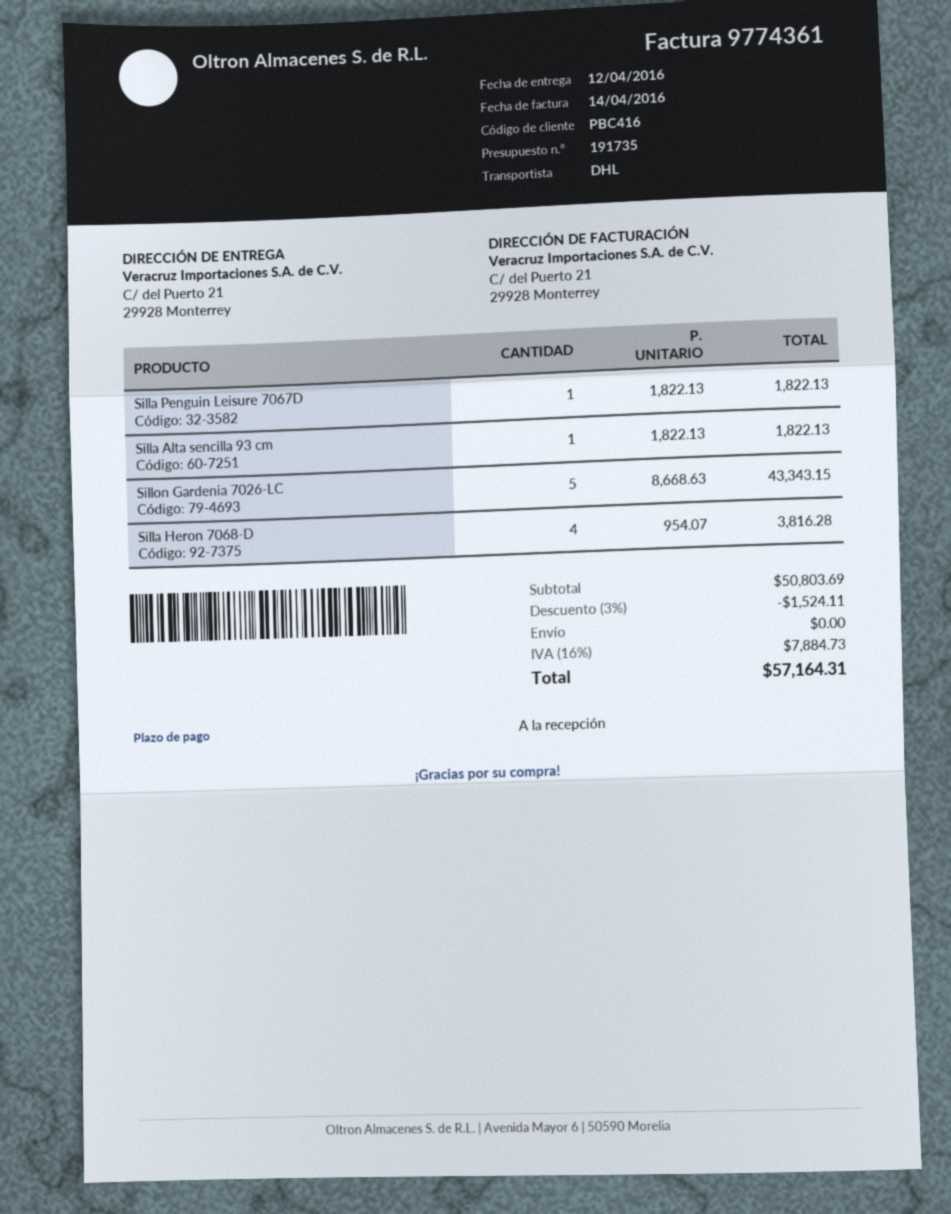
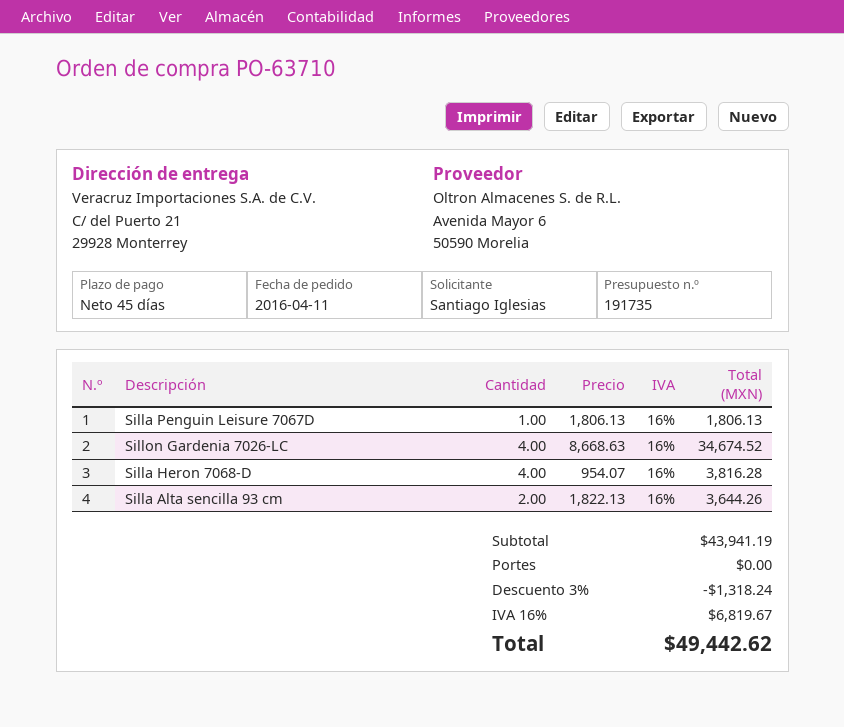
payment terms: on receipt -> 45 days
Silla Penguin Leisure 7067D: 1 x 1822.13 = 1822.13 -> 1 x 1806.13 = 1806.13
Silla Alta sencilla 93 cm: 1 x 1822.13 = 1822.13 -> 2 x 1822.13 = 3644.26
Sillon Gardenia 7026-LC: 5 x 8668.63 = 43343.15 -> 4 x 8668.63 = 34674.52
subtotal: 50803.69 -> 43941.19
discount: 3% = 1524.11 -> 3% = 1318.24
tax: 16% = 7884.73 -> 16% = 6819.67
total: 57164.31 -> 49442.62

